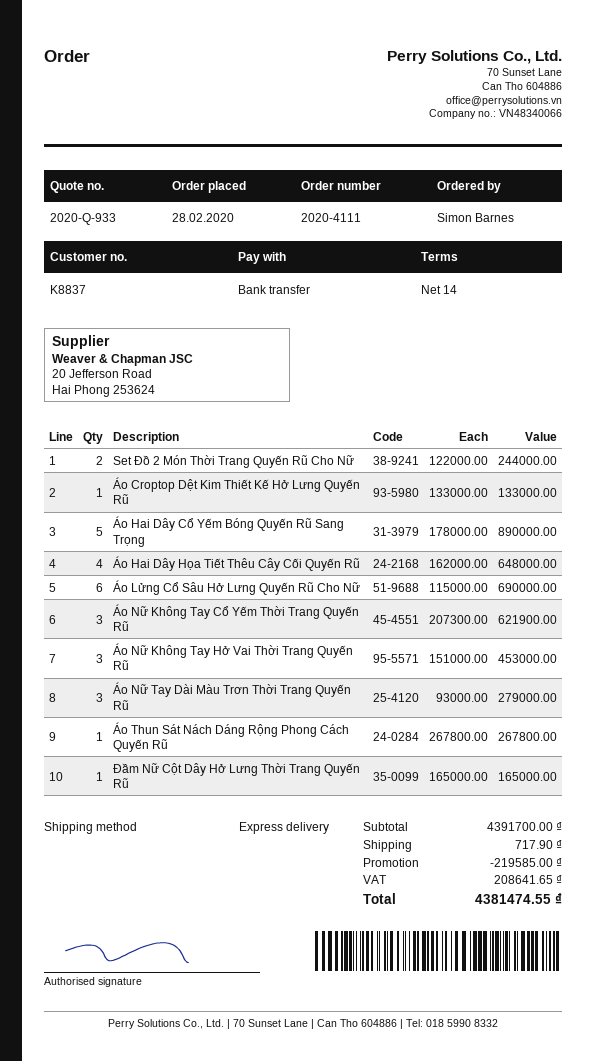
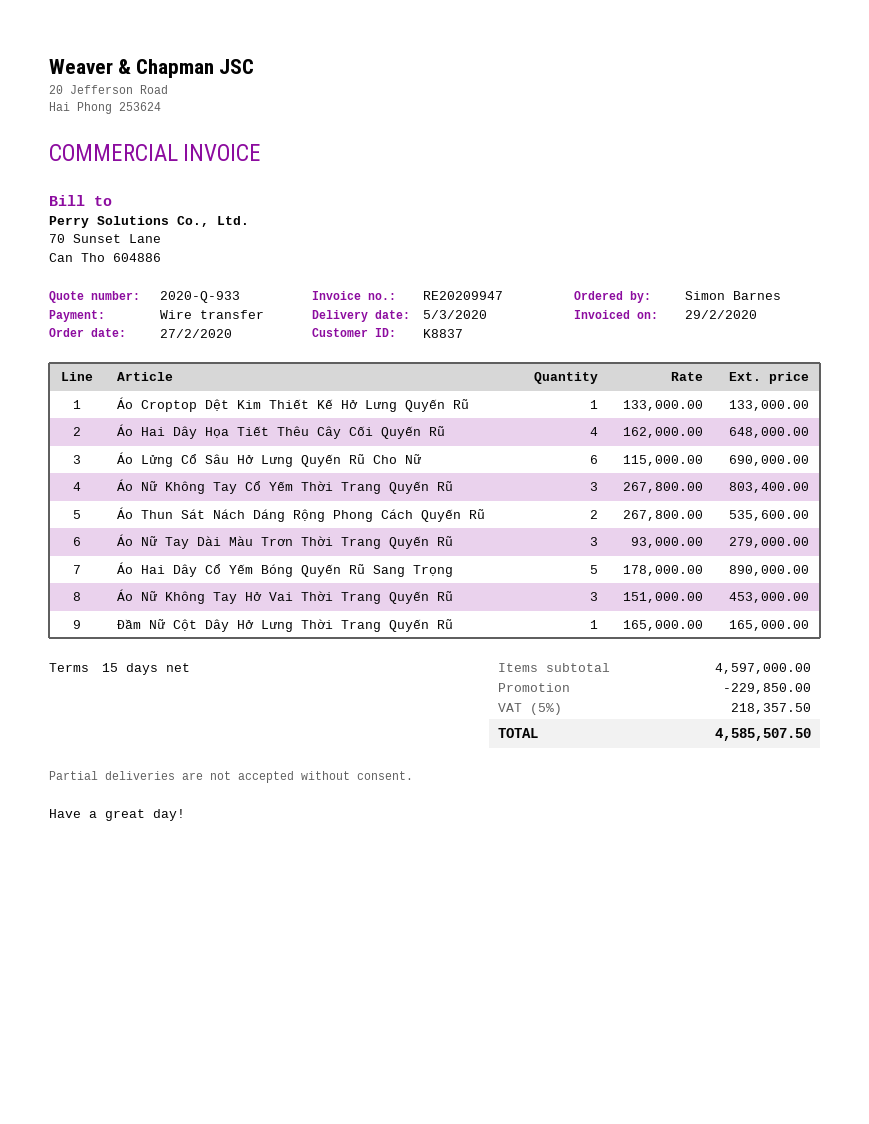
order date: 2020-02-28 -> 2020-02-27
payment terms: 14 days -> 15 days
Set Đồ 2 Món Thời Trang Quyến Rũ Cho Nữ: 2 x 122000.00 = 244000.00 -> none
Áo Nữ Không Tay Cổ Yếm Thời Trang Quyến Rũ: 3 x 207300.00 = 621900.00 -> 3 x 267800.00 = 803400.00
Áo Thun Sát Nách Dáng Rộng Phong Cách Quyến Rũ: 1 x 267800.00 = 267800.00 -> 2 x 267800.00 = 535600.00
subtotal: 4391700.00 -> 4597000.00
discount: 219585.00 -> 229850.00
shipping: 717.90 -> none
tax: 208641.65 -> 218357.50
total: 4381474.55 -> 4585507.50

